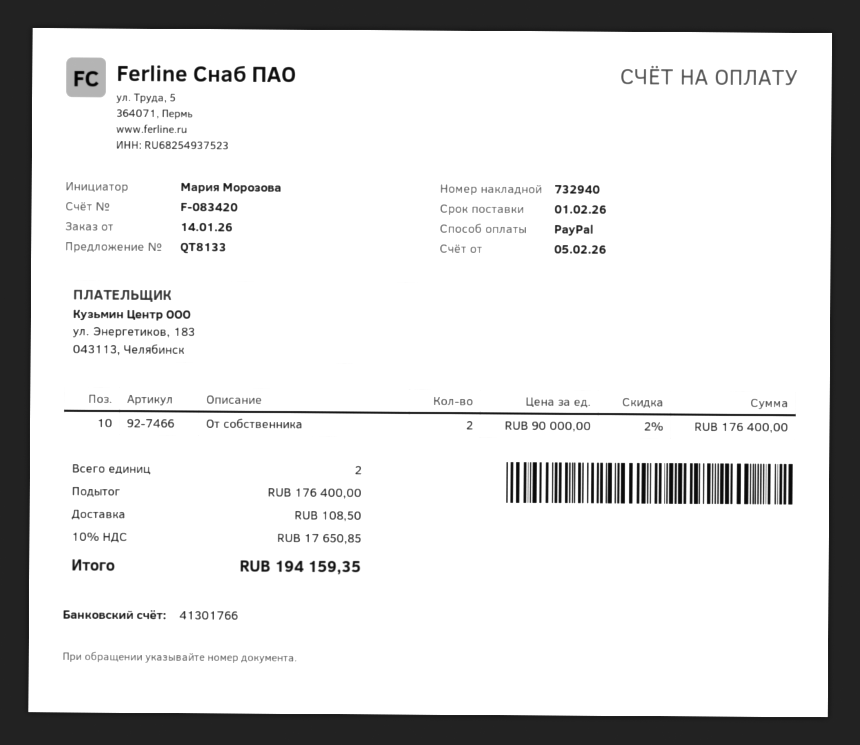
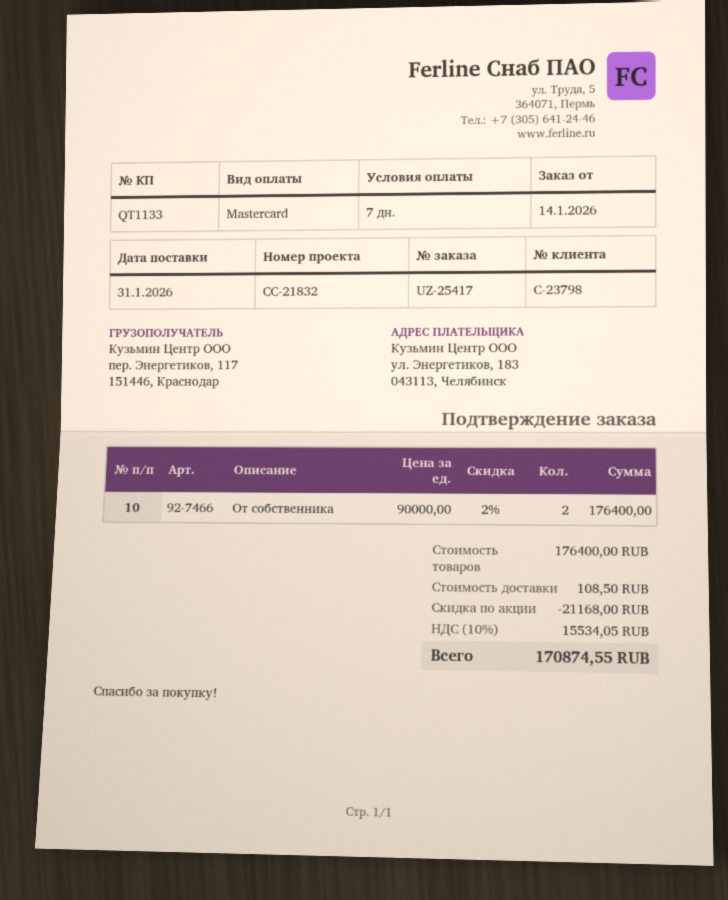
quote number: QT8133 -> QT1133
delivery date: 2026-02-01 -> 2026-01-31
payment method: PayPal -> Mastercard
discount: none -> 21168.00
tax: 10% = 17650.85 -> 10% = 15534.05
total: 194159.35 -> 170874.55

